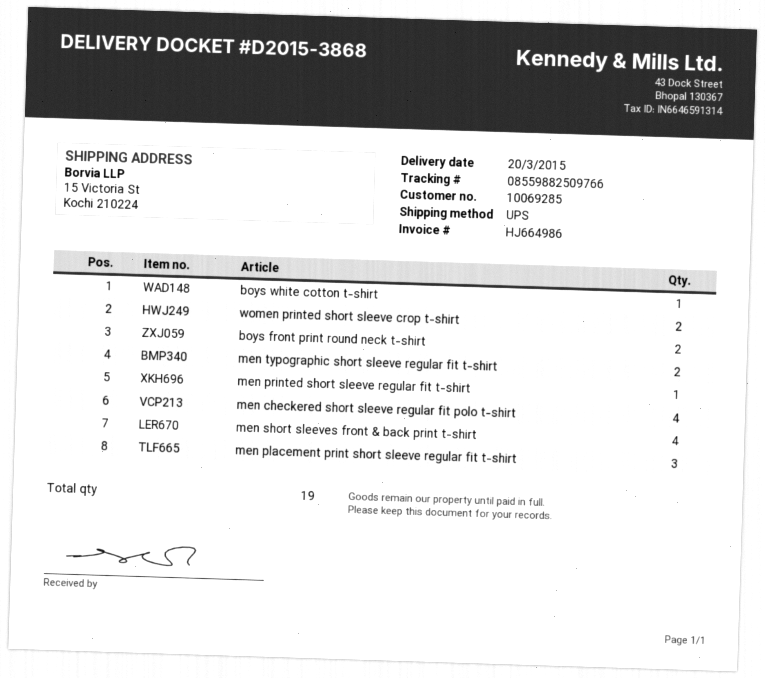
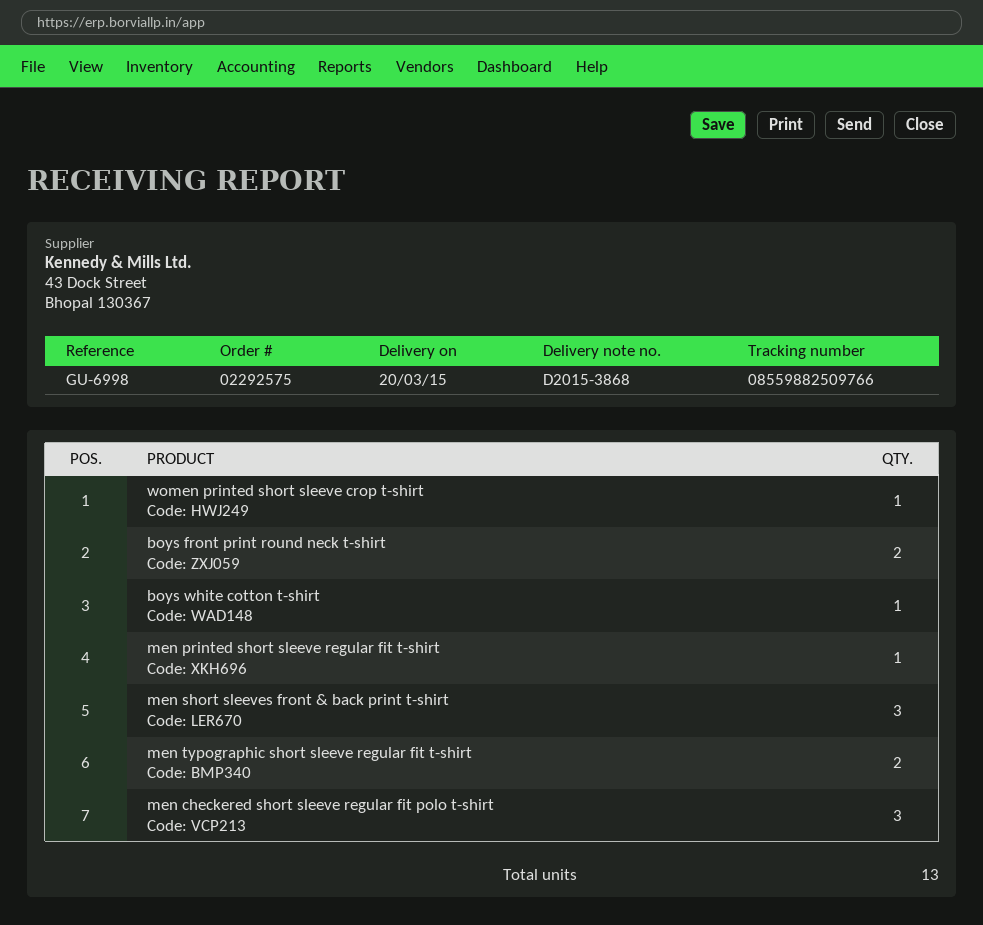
women printed short sleeve crop t-shirt: 2 -> 1
men checkered short sleeve regular fit polo t-shirt: 4 -> 3
men short sleeves front & back print t-shirt: 4 -> 3
men placement print short sleeve regular fit t-shirt: 3 -> none
total quantity: 19 -> 13

